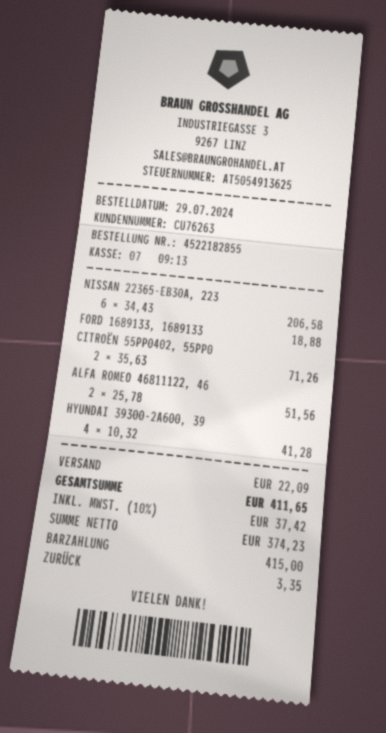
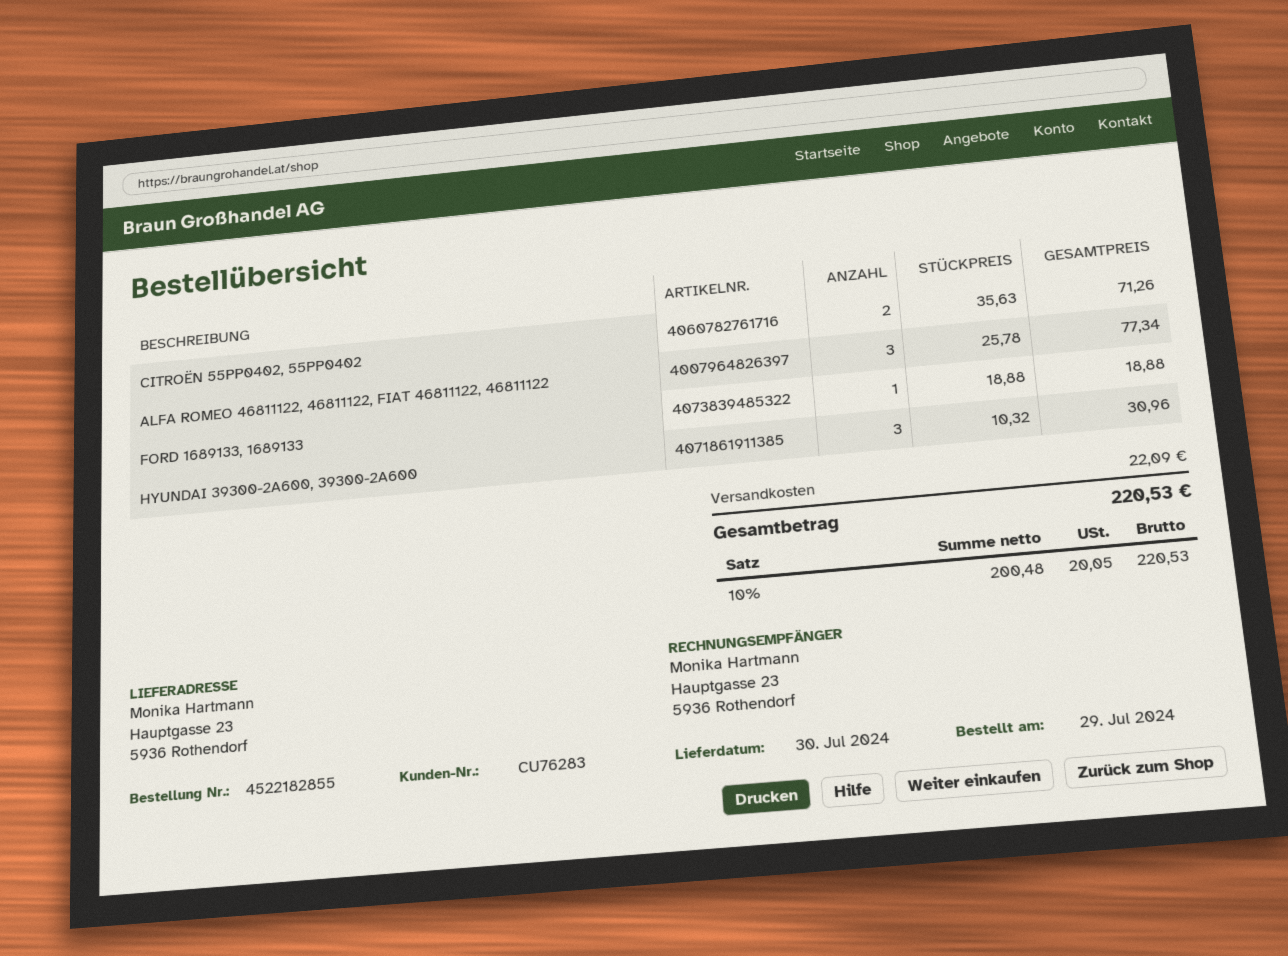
customer number: CU76263 -> CU76283
NISSAN 22365-EB30A, 223: 6 x 34.43 = 206.58 -> none
ALFA ROMEO 46811122, 46: 2 x 25.78 = 51.56 -> 3 x 25.78 = 77.34
HYUNDAI 39300-2A600, 39: 4 x 10.32 = 41.28 -> 3 x 10.32 = 30.96
net: 374.23 -> 200.48
tax: 10% = 37.42 -> 10% = 20.05
total: 411.65 -> 220.53

